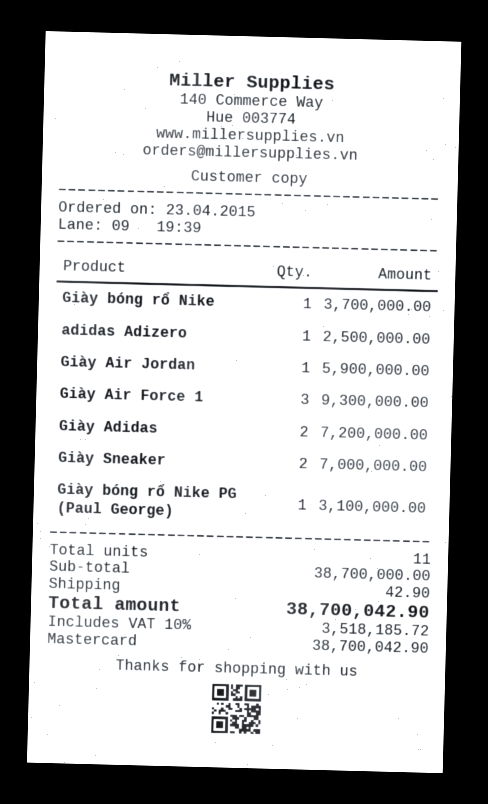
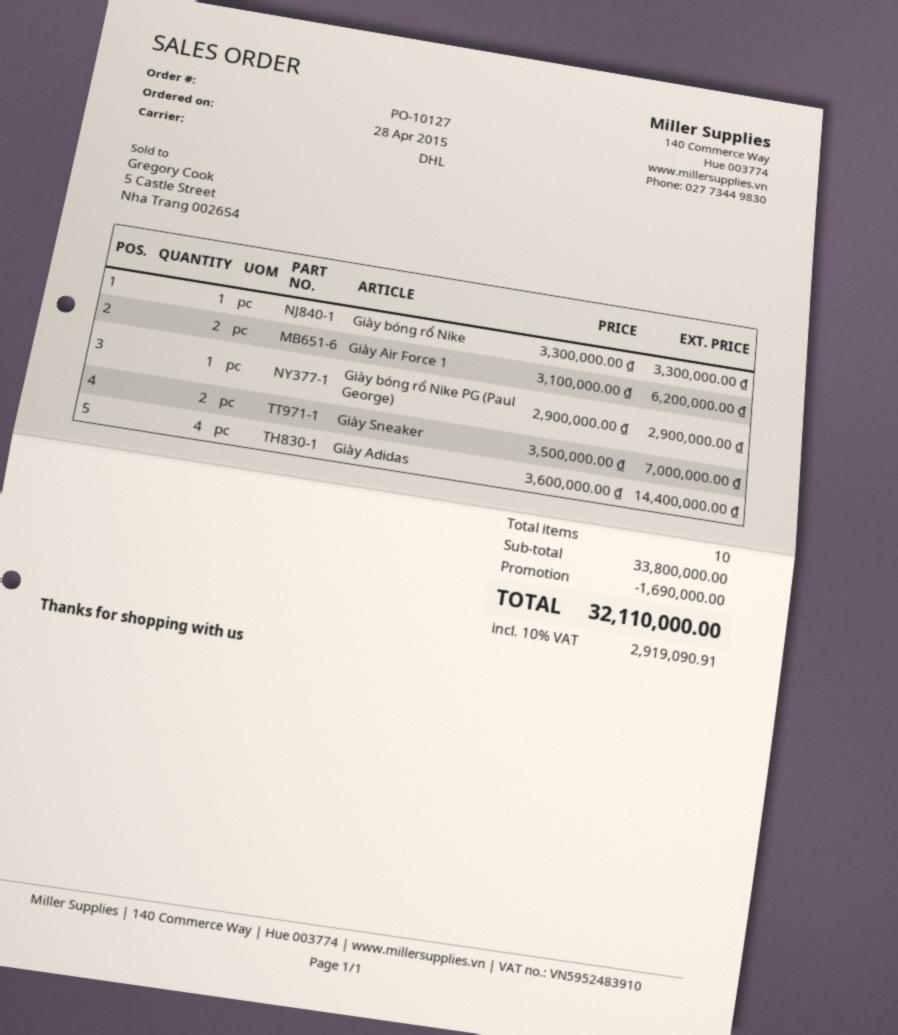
order date: 2015-04-23 -> 2015-04-28
Giày bóng rổ Nike: 1 for 3700000.00 -> 1 for 3300000.00
adidas Adizero: 1 for 2500000.00 -> none
Giày Air Jordan: 1 for 5900000.00 -> none
Giày Air Force 1: 3 for 9300000.00 -> 2 for 6200000.00
Giày Adidas: 2 for 7200000.00 -> 4 for 14400000.00
Giày bóng rổ Nike PG (Paul George): 1 for 3100000.00 -> 1 for 2900000.00
total quantity: 11 -> 10
subtotal: 38700000.00 -> 33800000.00
discount: none -> 1690000.00
shipping: 42.90 -> none
tax: 10% = 3518185.72 -> 10% = 2919090.91
total: 38700042.90 -> 32110000.00

